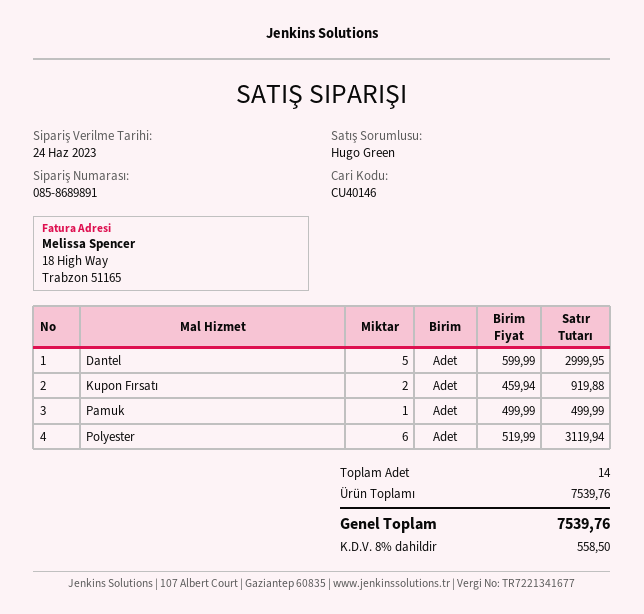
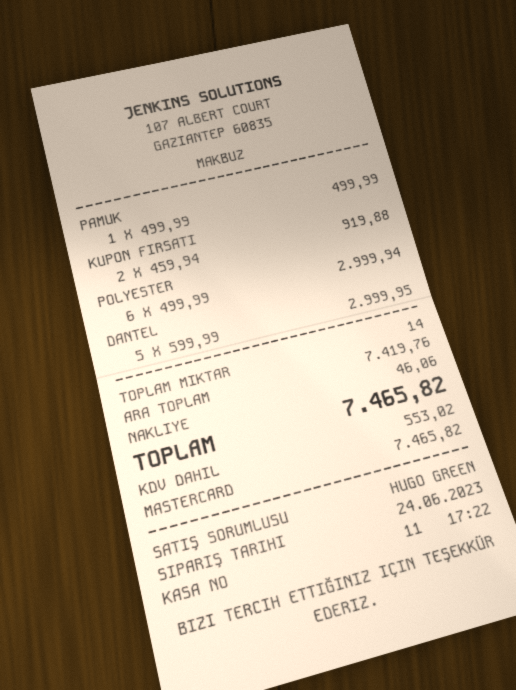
Polyester: 6 x 519.99 = 3119.94 -> 6 x 499.99 = 2999.94
subtotal: 7539.76 -> 7419.76
shipping: none -> 46.06
tax: 558.50 -> 553.02
total: 7539.76 -> 7465.82

